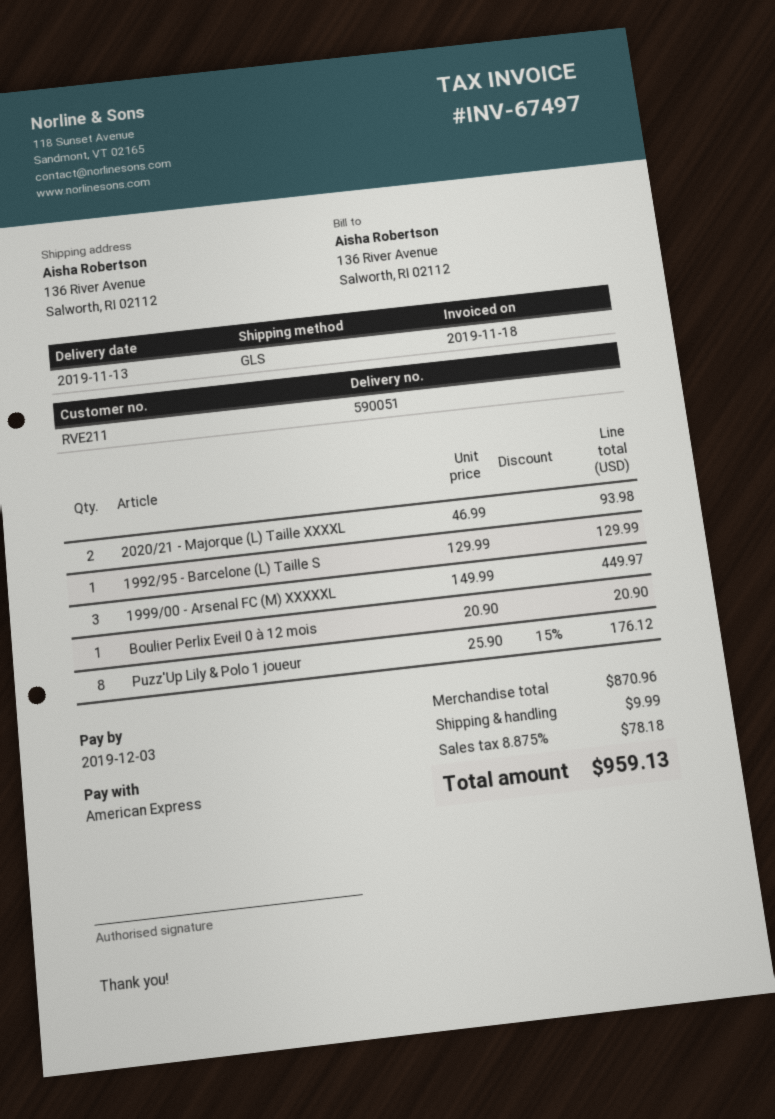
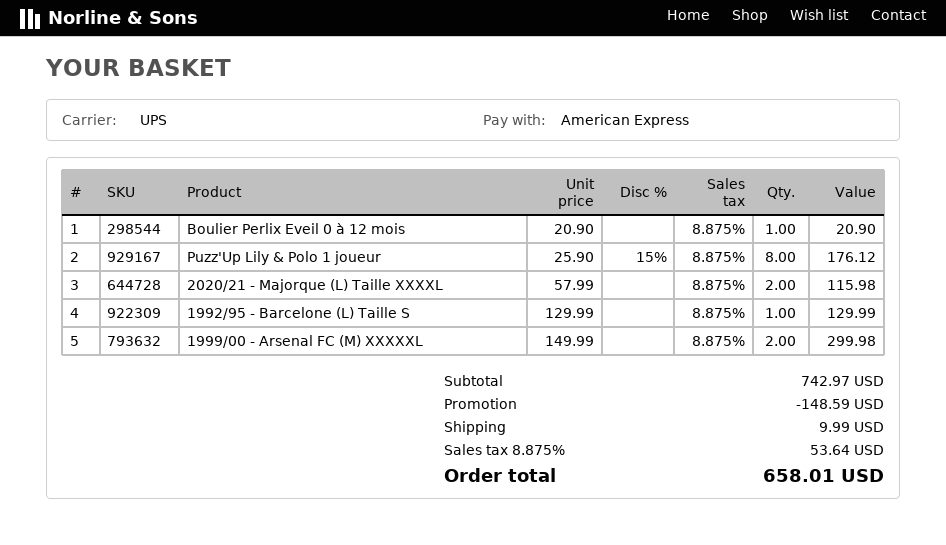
shipping method: GLS -> UPS
2020/21 - Majorque (L) Taille XXXXL: 2 x 46.99 = 93.98 -> 2 x 57.99 = 115.98
1999/00 - Arsenal FC (M) XXXXXL: 3 x 149.99 = 449.97 -> 2 x 149.99 = 299.98
subtotal: 870.96 -> 742.97
discount: none -> 148.59
tax: 8.875% = 78.18 -> 8.875% = 53.64
total: 959.13 -> 658.01

